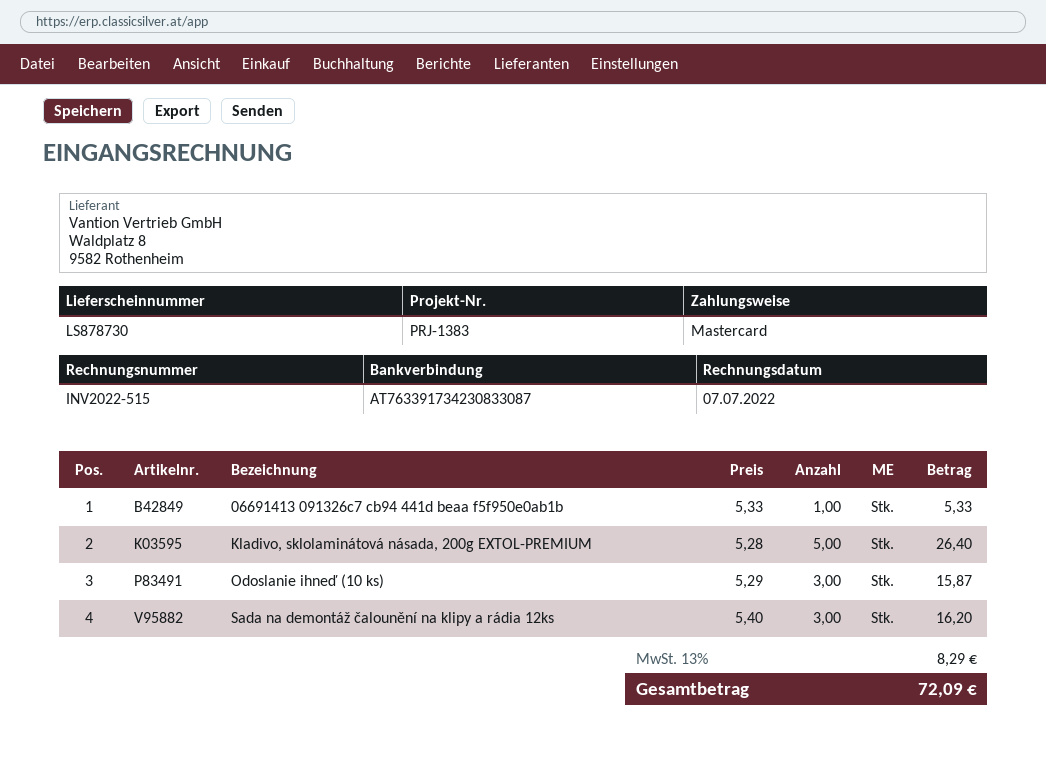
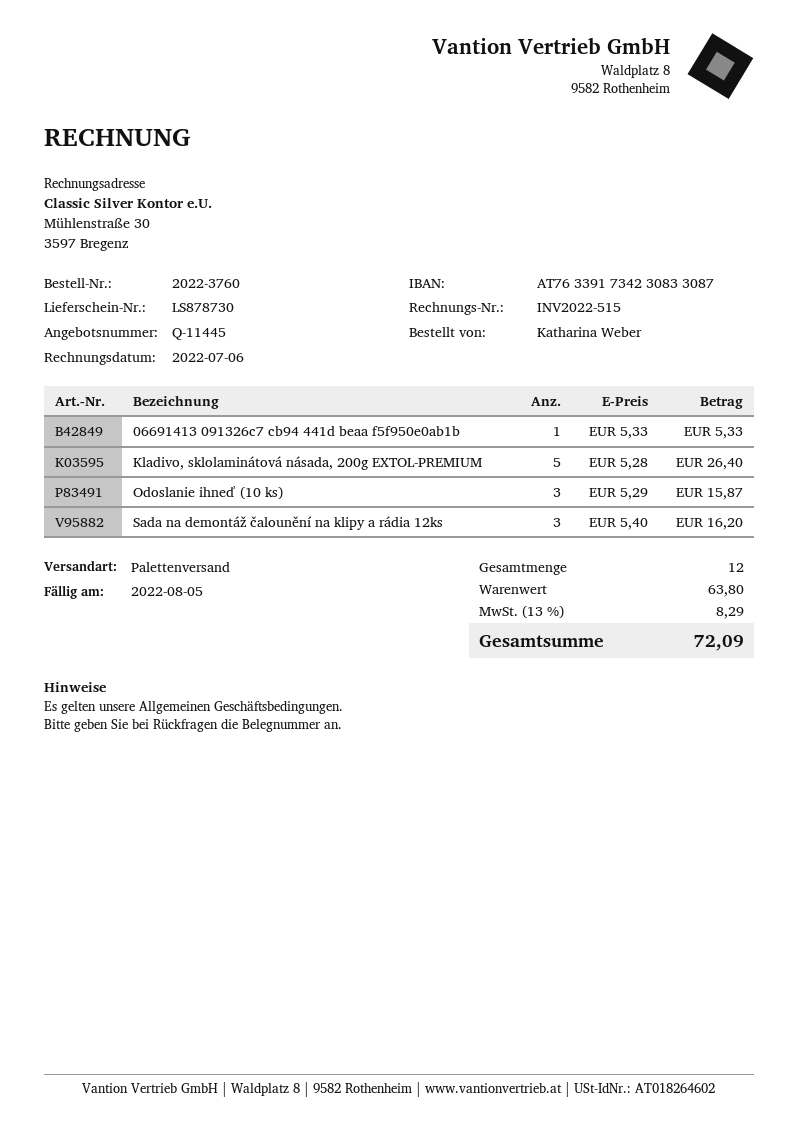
invoice date: 2022-07-07 -> 2022-07-06

